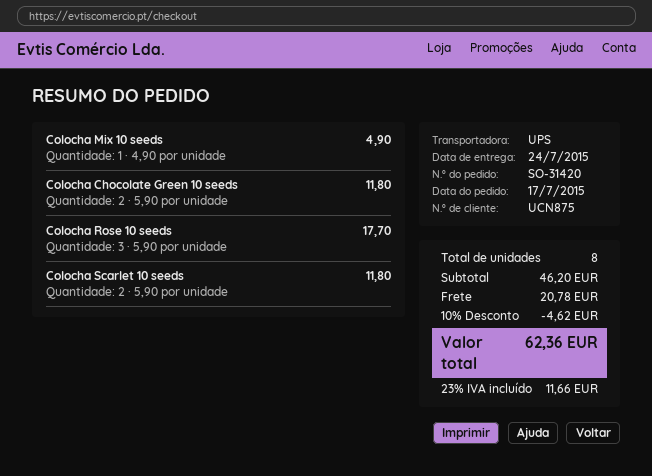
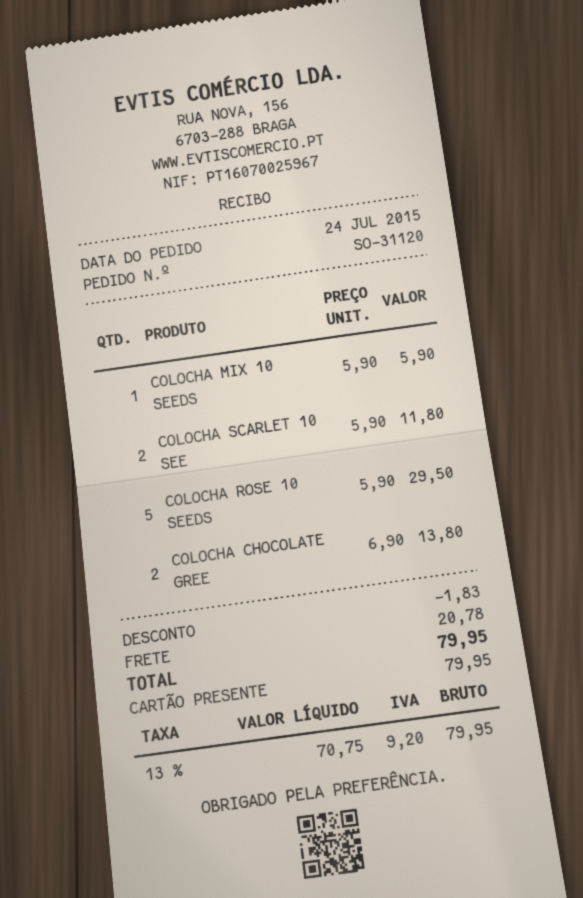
order number: SO-31420 -> SO-31120
order date: 2015-07-17 -> 2015-07-24
Colocha Mix 10 seeds: 1 x 4.90 = 4.90 -> 1 x 5.90 = 5.90
Colocha Chocolate Green 10 seeds: 2 x 5.90 = 11.80 -> 2 x 6.90 = 13.80
Colocha Rose 10 seeds: 3 x 5.90 = 17.70 -> 5 x 5.90 = 29.50
discount: 4.62 -> 1.83
tax: 23% = 11.66 -> 13% = 9.20
total: 62.36 -> 79.95

